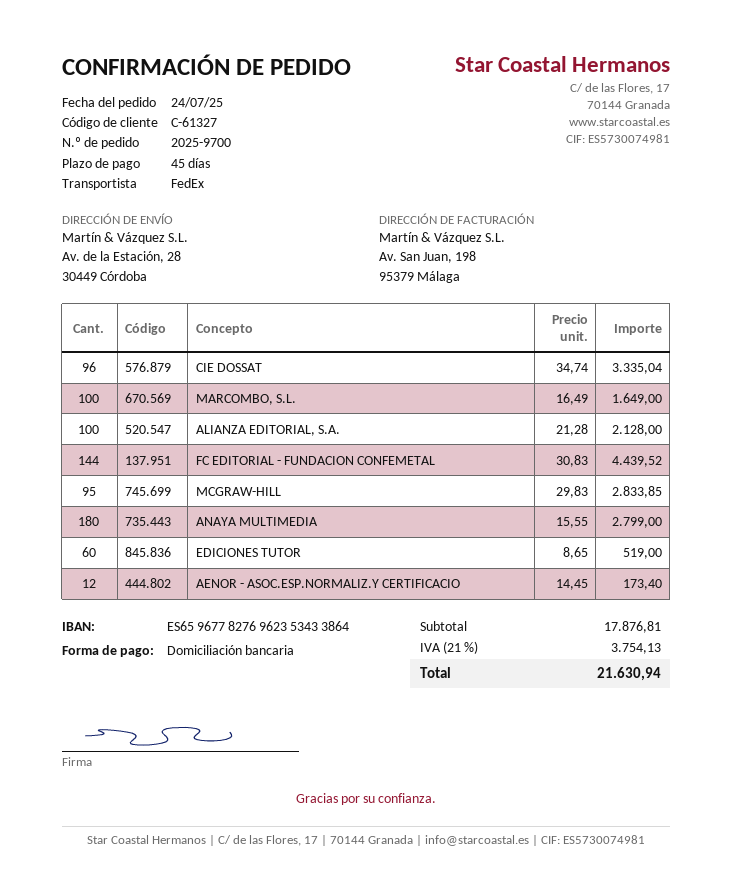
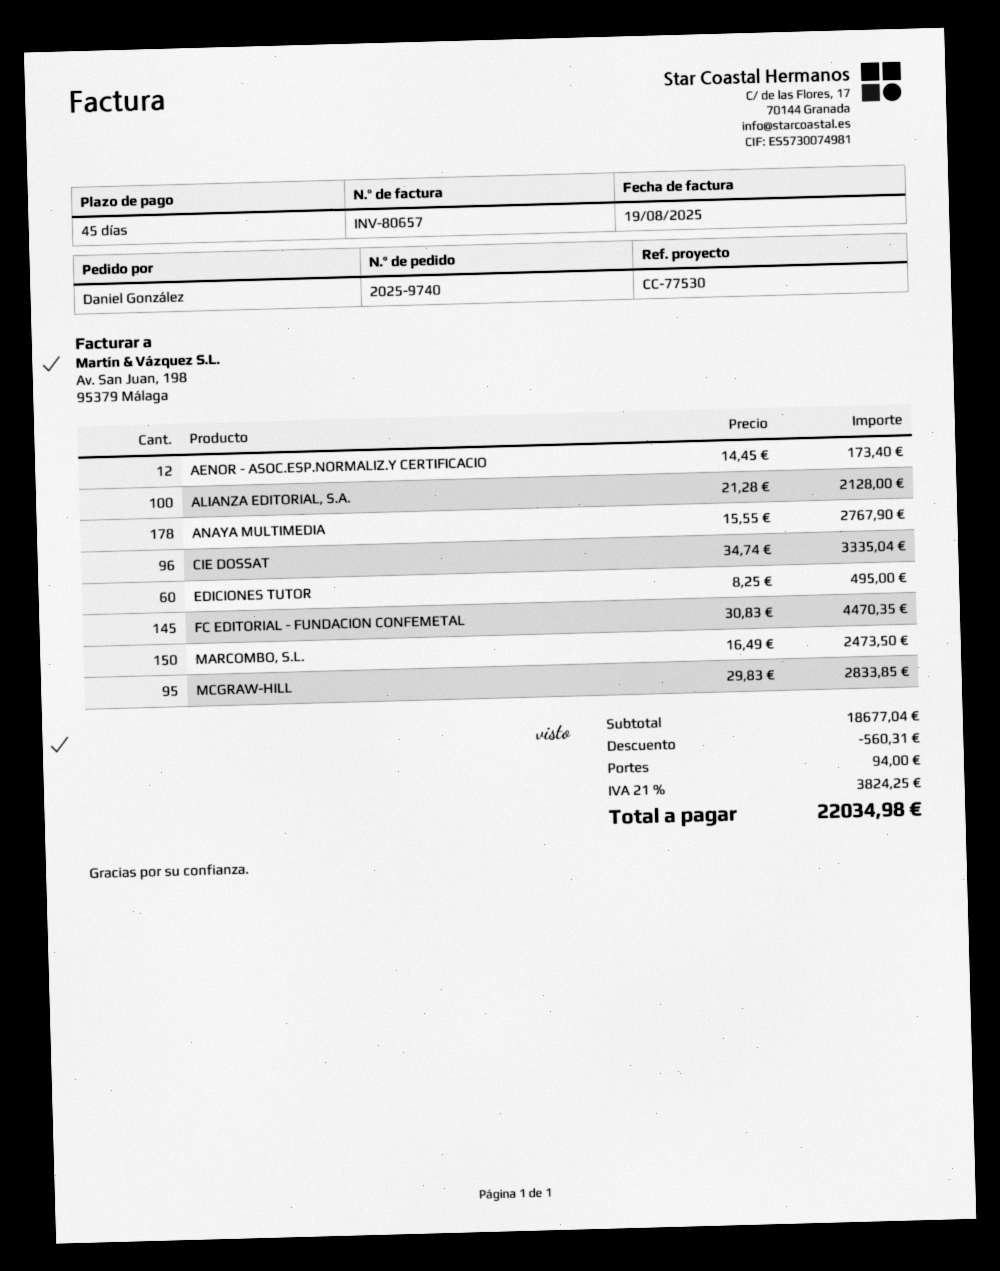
order number: 2025-9700 -> 2025-9740
MARCOMBO, S.L.: 100 x 16.49 = 1649.00 -> 150 x 16.49 = 2473.50
FC EDITORIAL - FUNDACION CONFEMETAL: 144 x 30.83 = 4439.52 -> 145 x 30.83 = 4470.35
ANAYA MULTIMEDIA: 180 x 15.55 = 2799.00 -> 178 x 15.55 = 2767.90
EDICIONES TUTOR: 60 x 8.65 = 519.00 -> 60 x 8.25 = 495.00
subtotal: 17876.81 -> 18677.04
discount: none -> 560.31
shipping: none -> 94.00
tax: 21% = 3754.13 -> 21% = 3824.25
total: 21630.94 -> 22034.98

